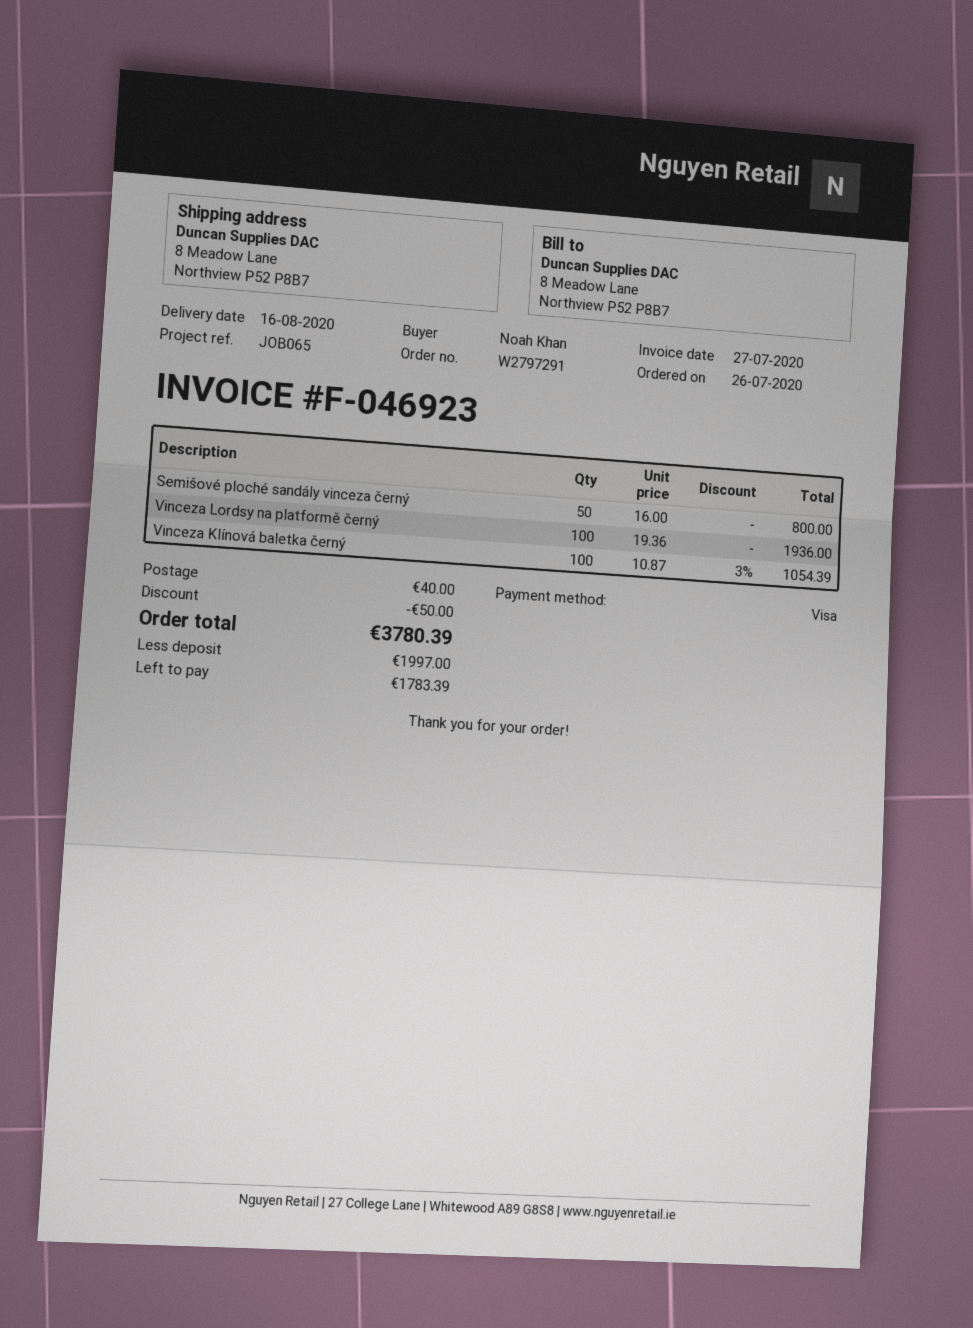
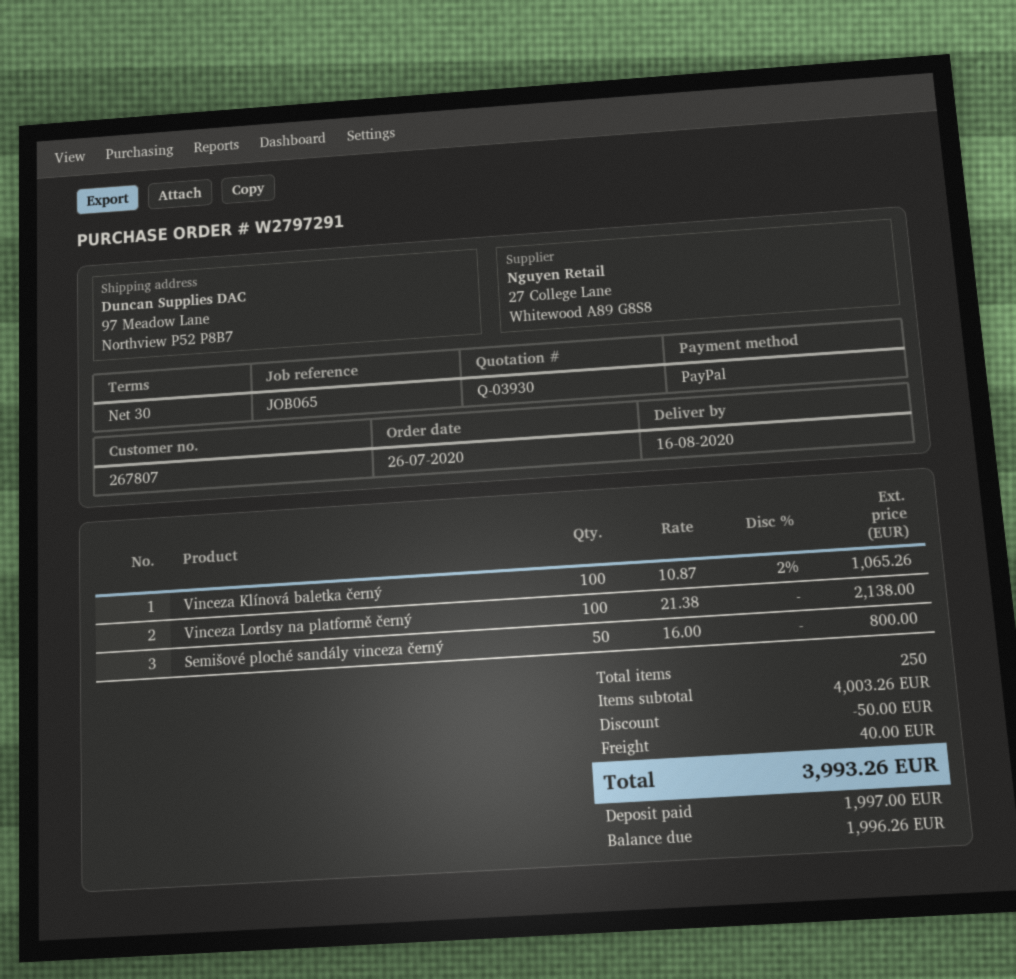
payment method: Visa -> PayPal
ship to: 8 Meadow Lane, Northview P52 P8B7 -> 97 Meadow Lane, Northview P52 P8B7
Vinceza Lordsy na platformě černý: 100 x 19.36 = 1936.00 -> 100 x 21.38 = 2138.00
Vinceza Klínová baletka černý: 100 x 10.87 - 3% = 1054.39 -> 100 x 10.87 - 2% = 1065.26
total: 3780.39 -> 3993.26
balance: 1783.39 -> 1996.26

